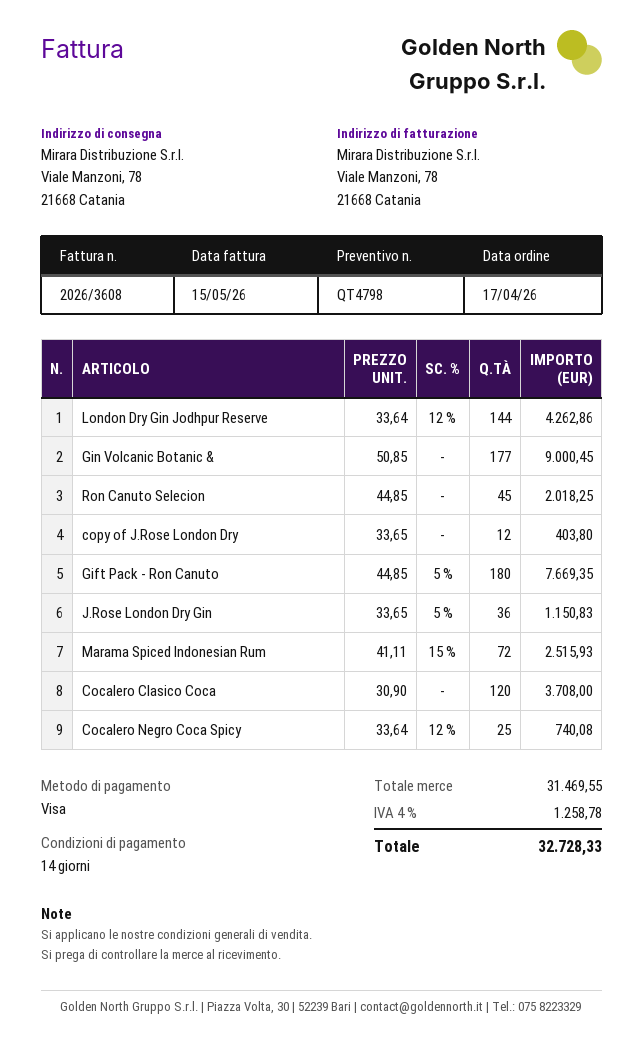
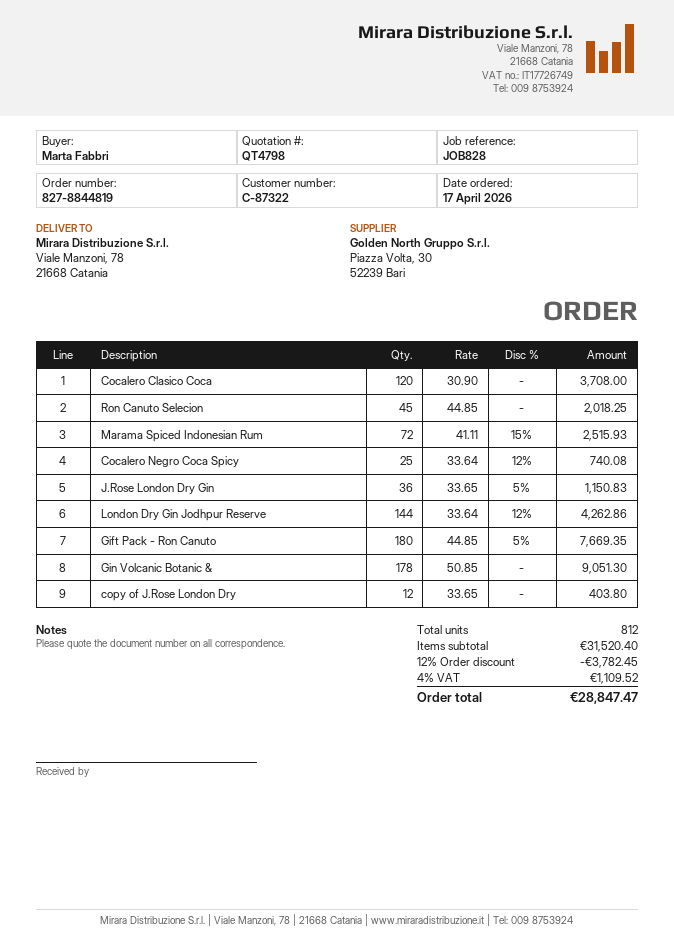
Gin Volcanic Botanic &: 177 x 50.85 = 9000.45 -> 178 x 50.85 = 9051.30
subtotal: 31469.55 -> 31520.40
discount: none -> 12% = 3782.45
tax: 4% = 1258.78 -> 4% = 1109.52
total: 32728.33 -> 28847.47

